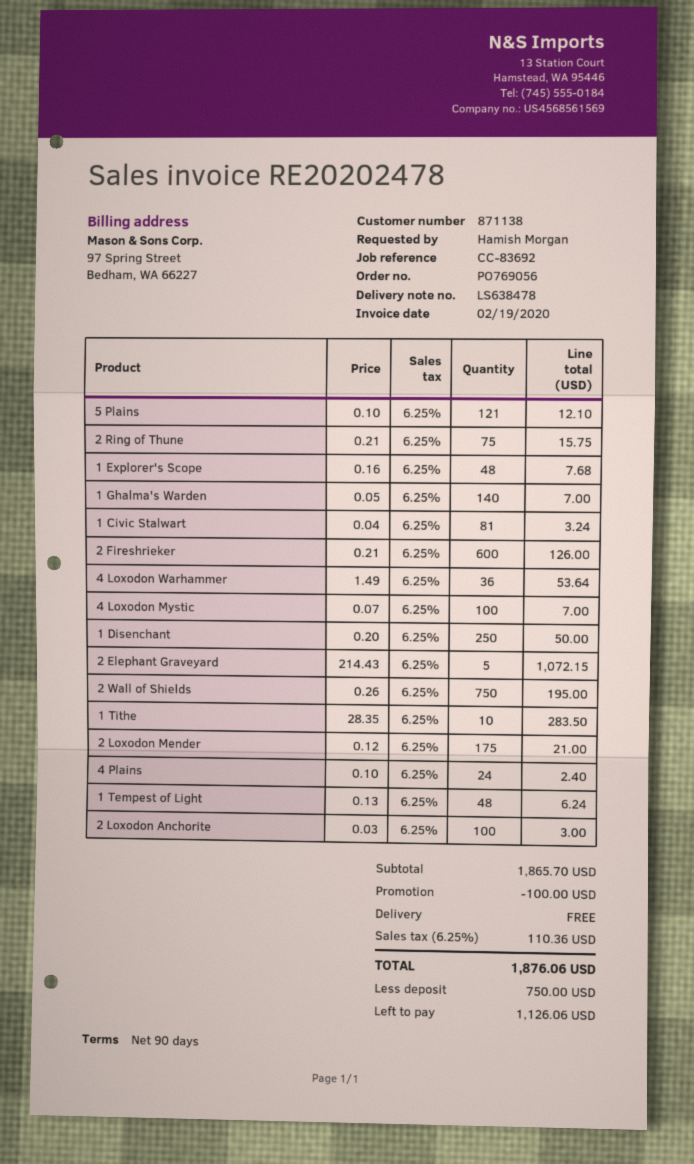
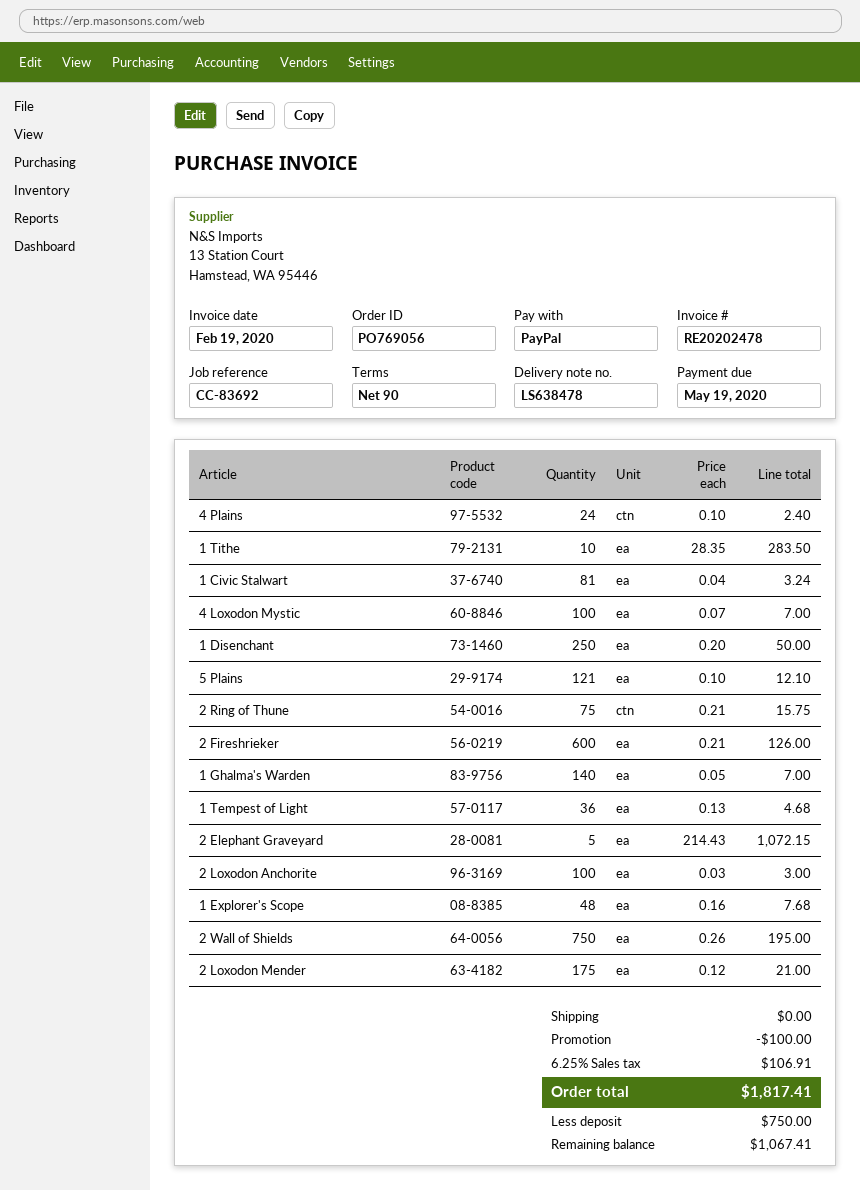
4 Loxodon Warhammer: 36 x 1.49 = 53.64 -> none
1 Tempest of Light: 48 x 0.13 = 6.24 -> 36 x 0.13 = 4.68
tax: 6.25% = 110.36 -> 6.25% = 106.91
total: 1876.06 -> 1817.41
balance: 1126.06 -> 1067.41

